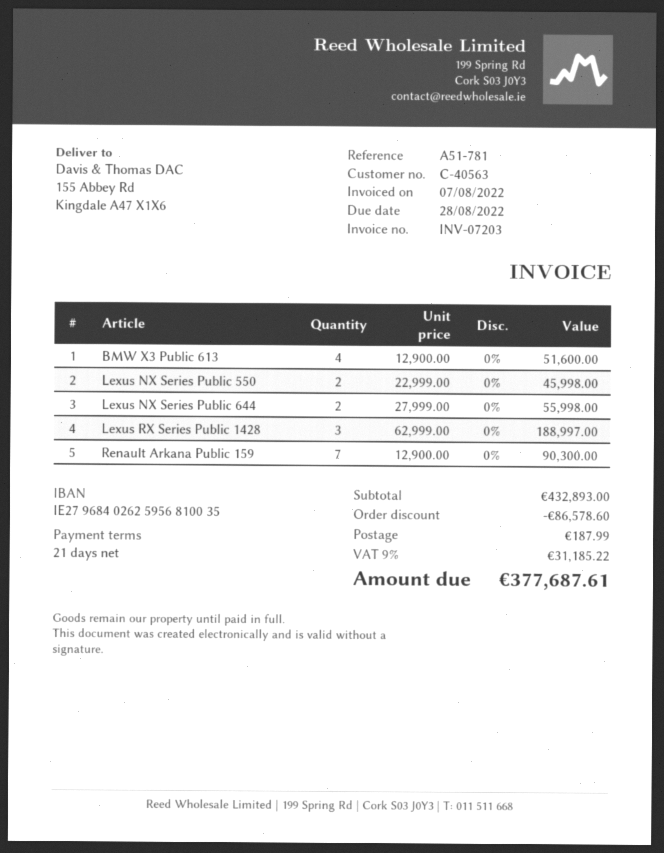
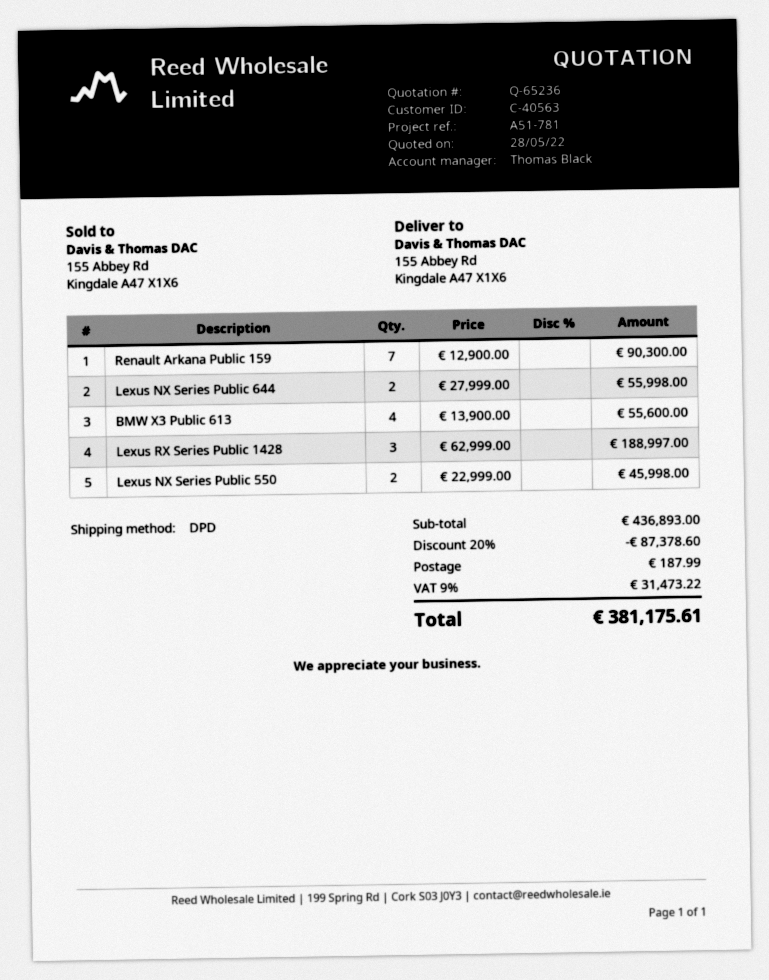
BMW X3 Public 613: 4 x 12900.00 = 51600.00 -> 4 x 13900.00 = 55600.00
subtotal: 432893.00 -> 436893.00
discount: 86578.60 -> 87378.60
tax: 9% = 31185.22 -> 9% = 31473.22
total: 377687.61 -> 381175.61

